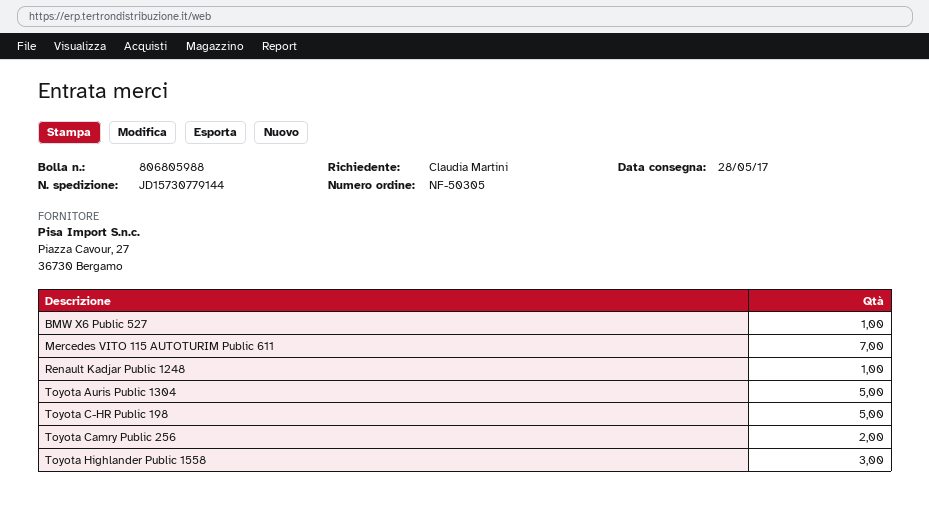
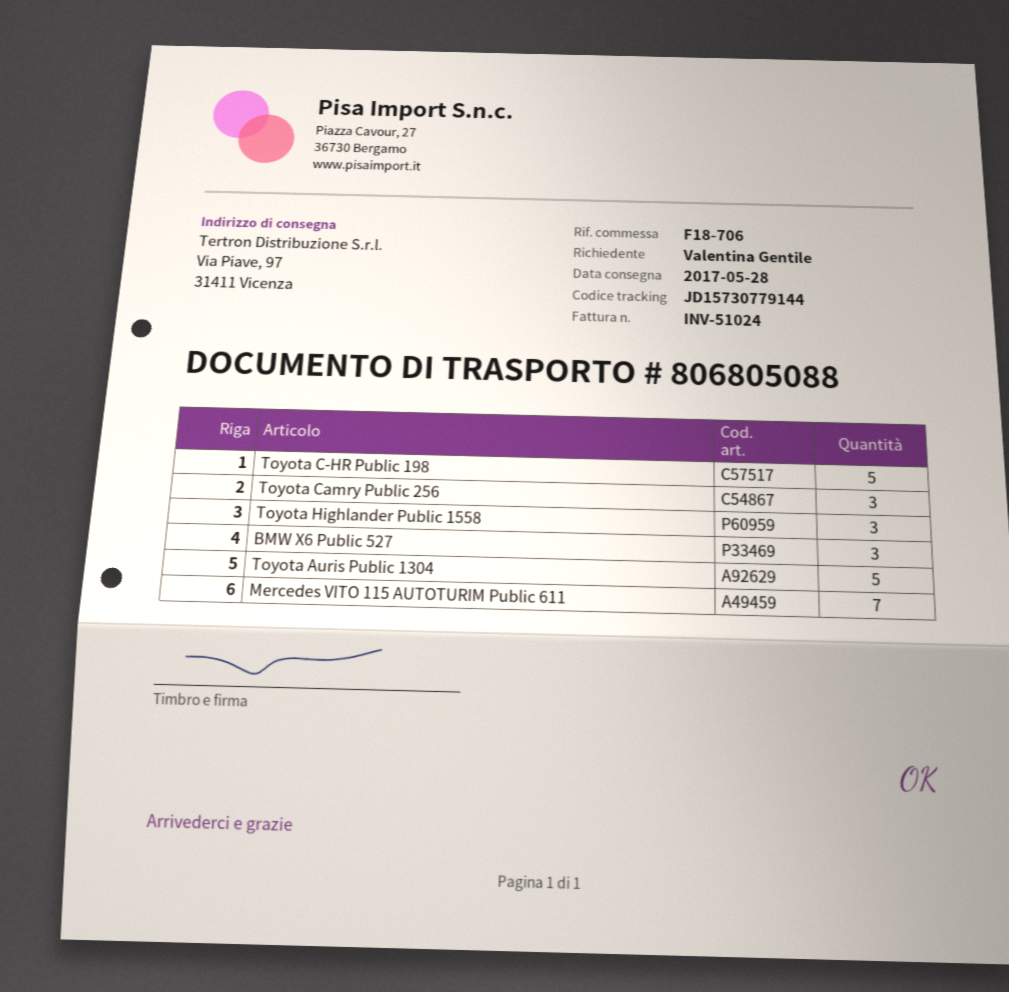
delivery note number: 806805988 -> 806805088
ordered by: Claudia Martini -> Valentina Gentile
BMW X6 Public 527: 1 -> 3
Renault Kadjar Public 1248: 1 -> none
Toyota Camry Public 256: 2 -> 3

